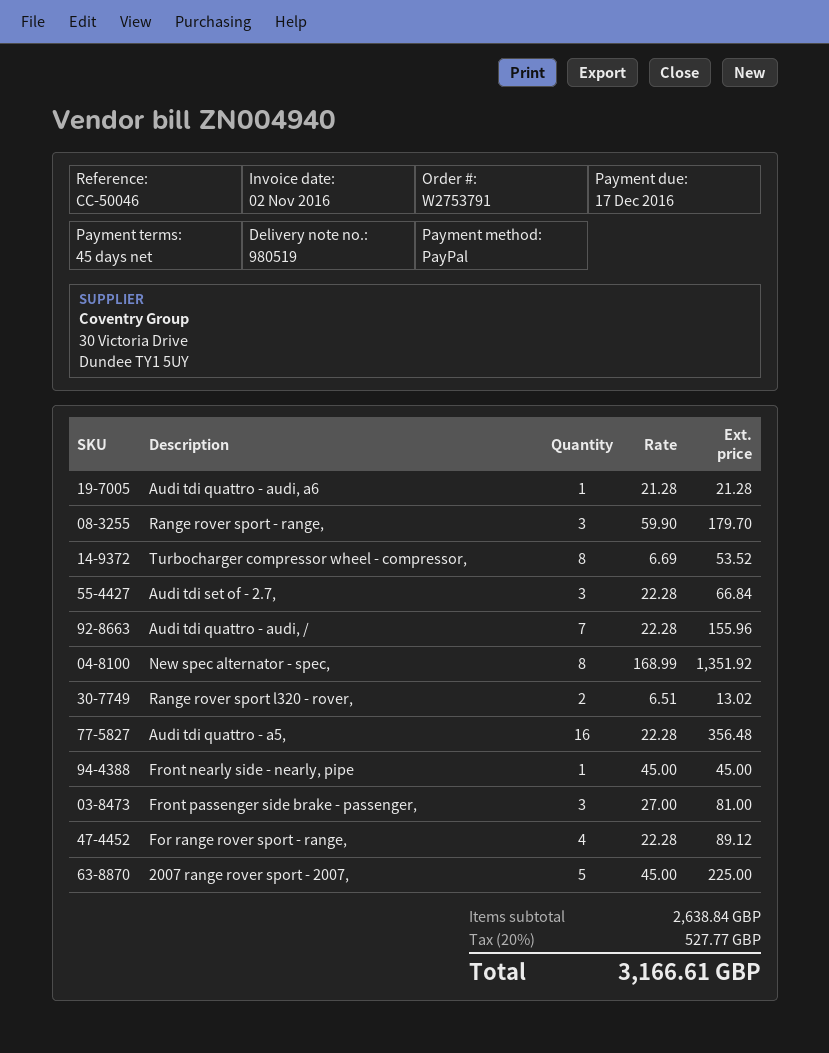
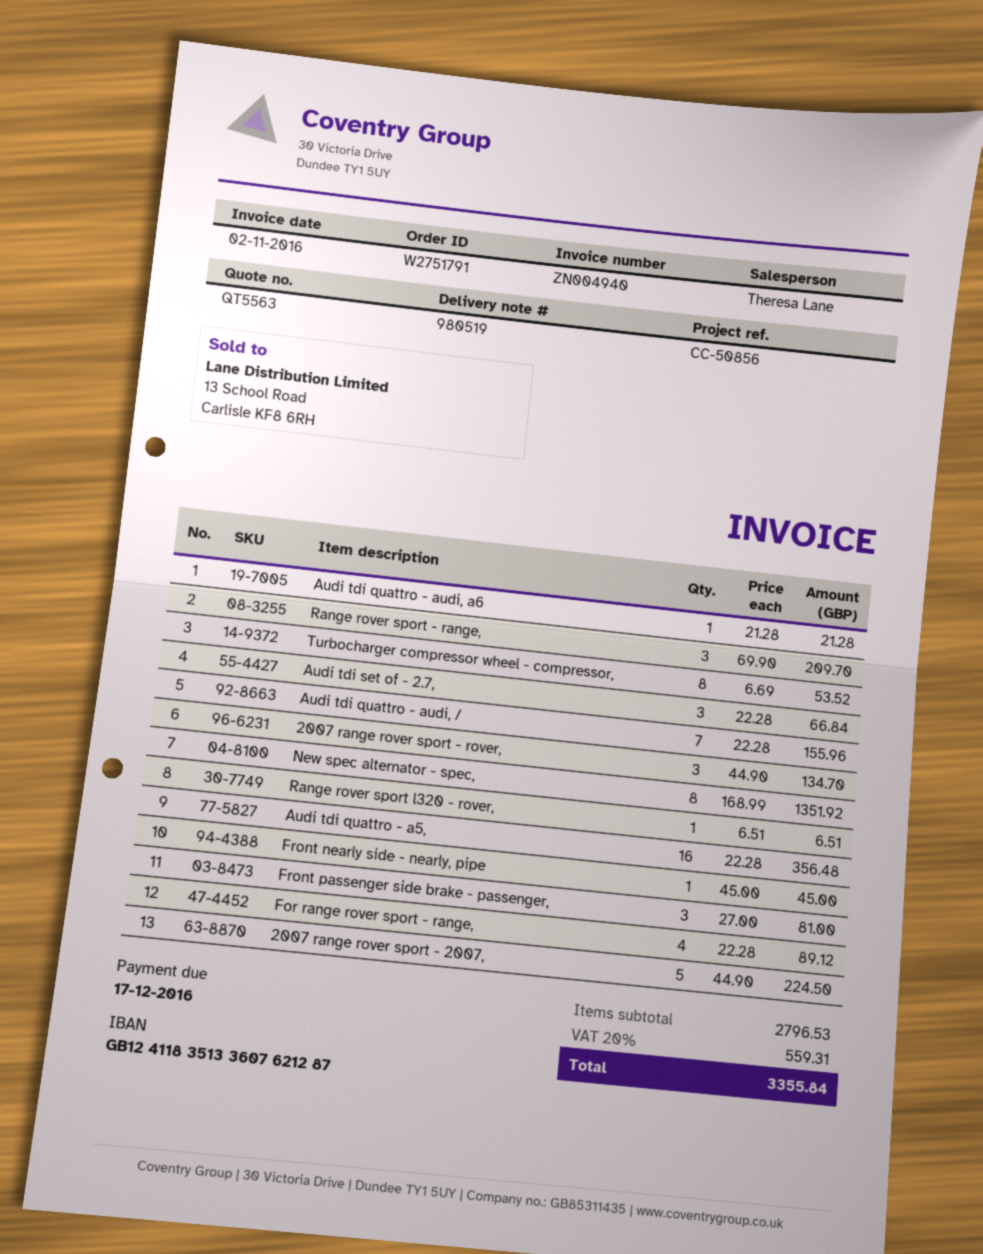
order number: W2753791 -> W2751791
reference: CC-50046 -> CC-50856
Range rover sport - range,: 3 x 59.90 = 179.70 -> 3 x 69.90 = 209.70
Range rover sport l320 - rover,: 2 x 6.51 = 13.02 -> 1 x 6.51 = 6.51
2007 range rover sport - 2007,: 5 x 45.00 = 225.00 -> 5 x 44.90 = 224.50
2007 range rover sport - rover,: none -> 3 x 44.90 = 134.70
subtotal: 2638.84 -> 2796.53
tax: 20% = 527.77 -> 20% = 559.31
total: 3166.61 -> 3355.84

